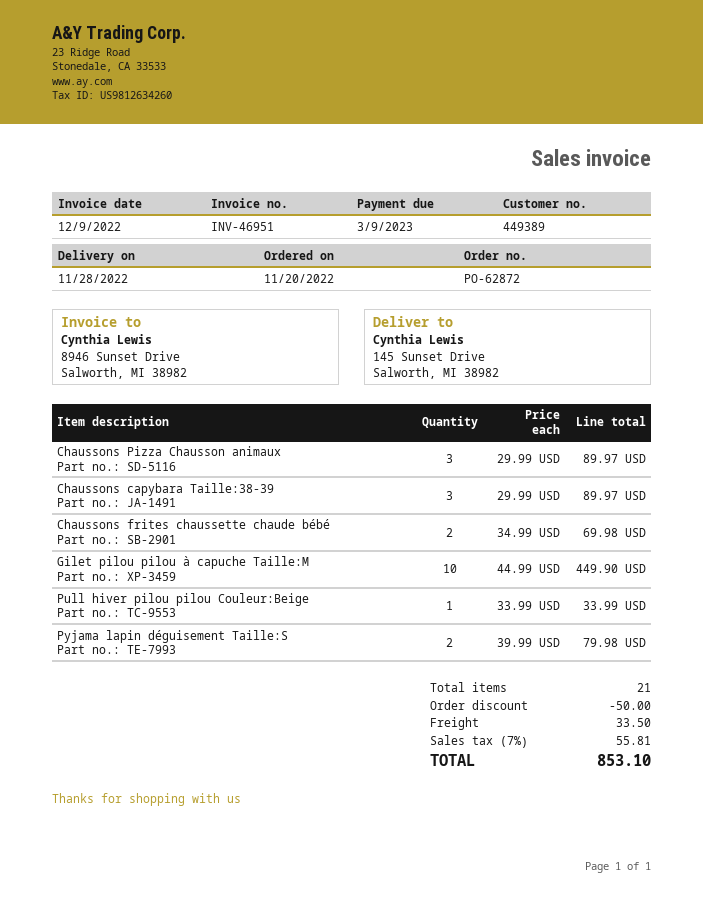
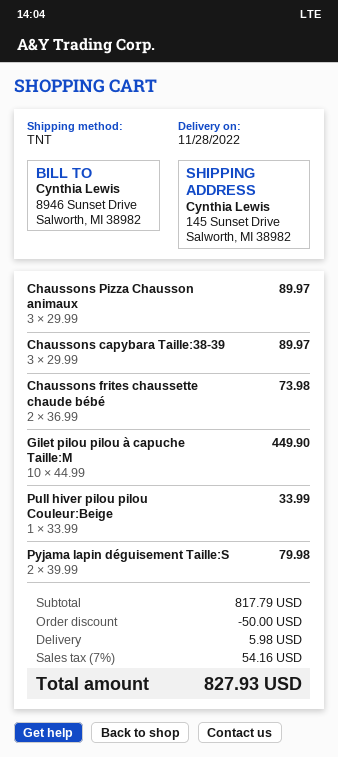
Chaussons frites chaussette chaude bébé: 2 x 34.99 = 69.98 -> 2 x 36.99 = 73.98
shipping: 33.50 -> 5.98
tax: 7% = 55.81 -> 7% = 54.16
total: 853.10 -> 827.93

